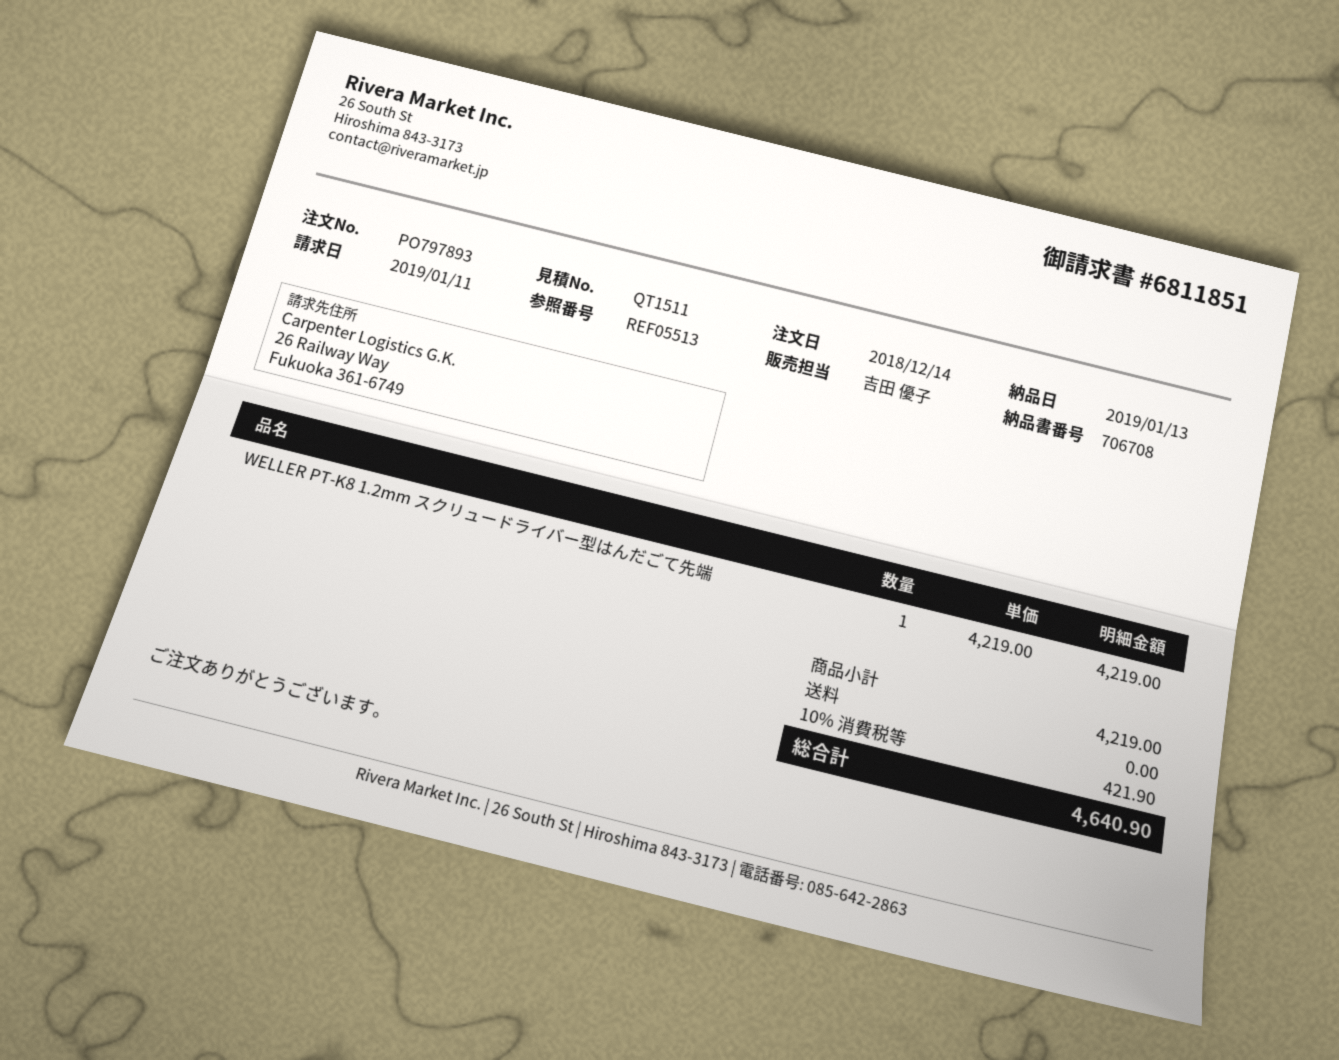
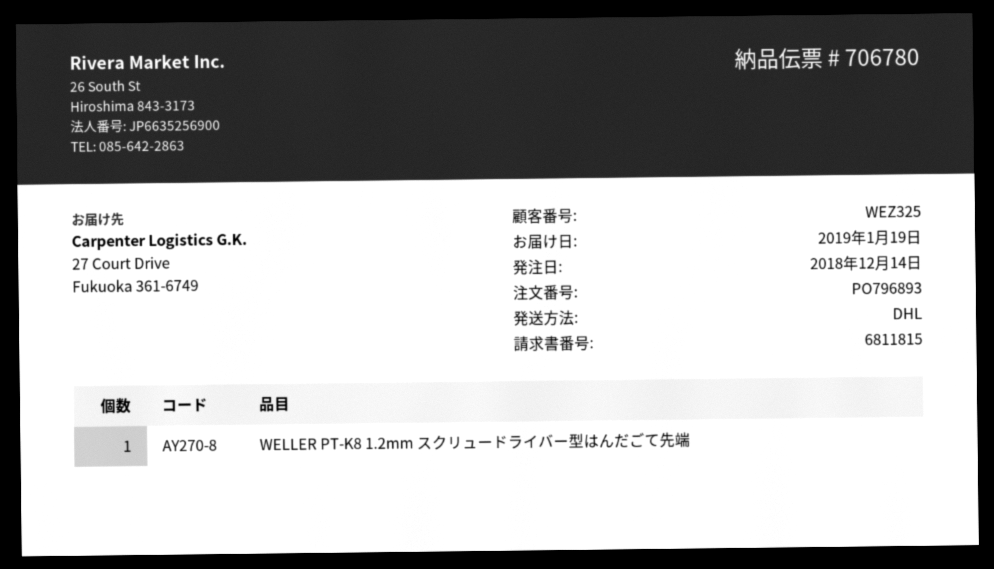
order number: PO797893 -> PO796893
delivery note number: 706708 -> 706780
delivery date: 2019-01-13 -> 2019-01-19
invoice number: 6811851 -> 6811815

